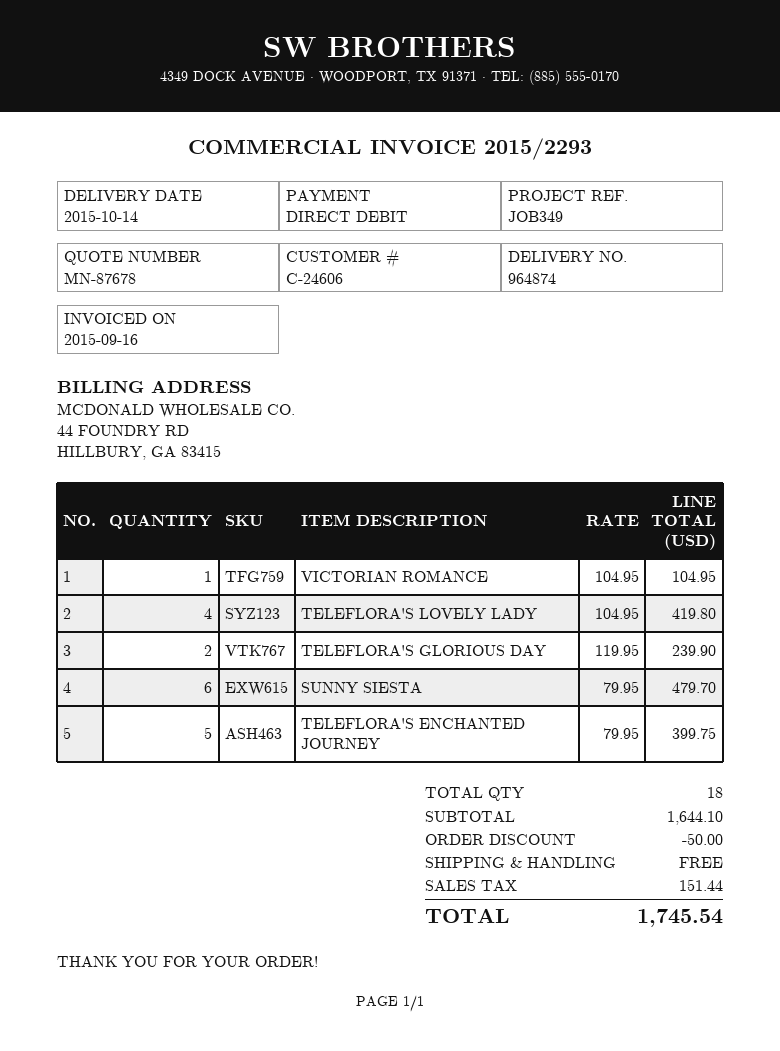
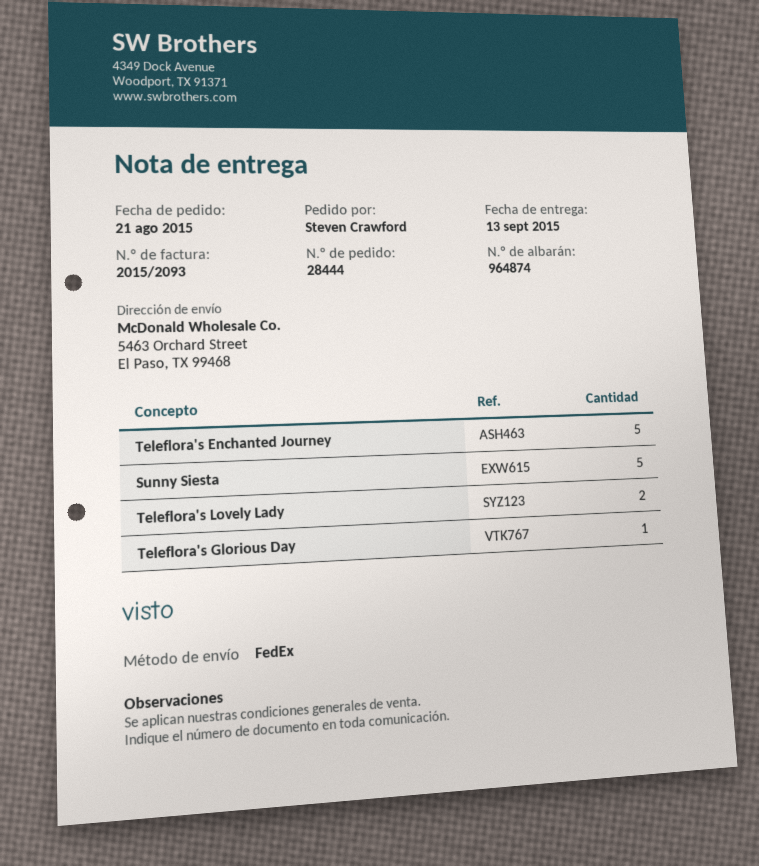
delivery date: 2015-10-14 -> 2015-09-13
invoice number: 2015/2293 -> 2015/2093
VICTORIAN ROMANCE: 1 -> none
TELEFLORA'S LOVELY LADY: 4 -> 2
TELEFLORA'S GLORIOUS DAY: 2 -> 1
SUNNY SIESTA: 6 -> 5

